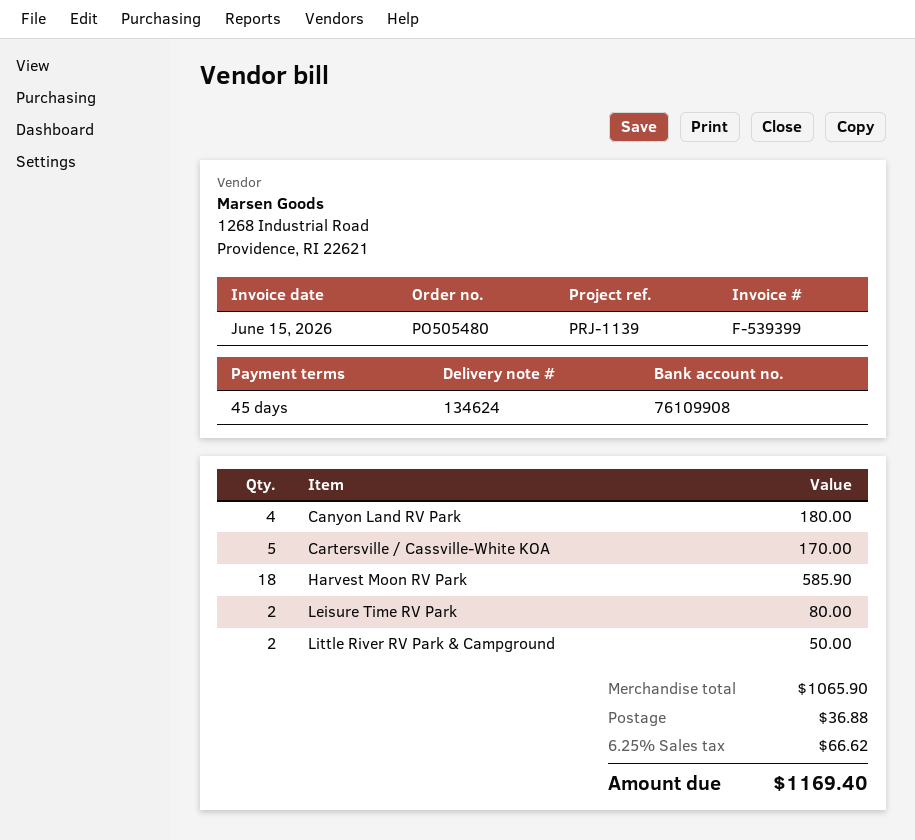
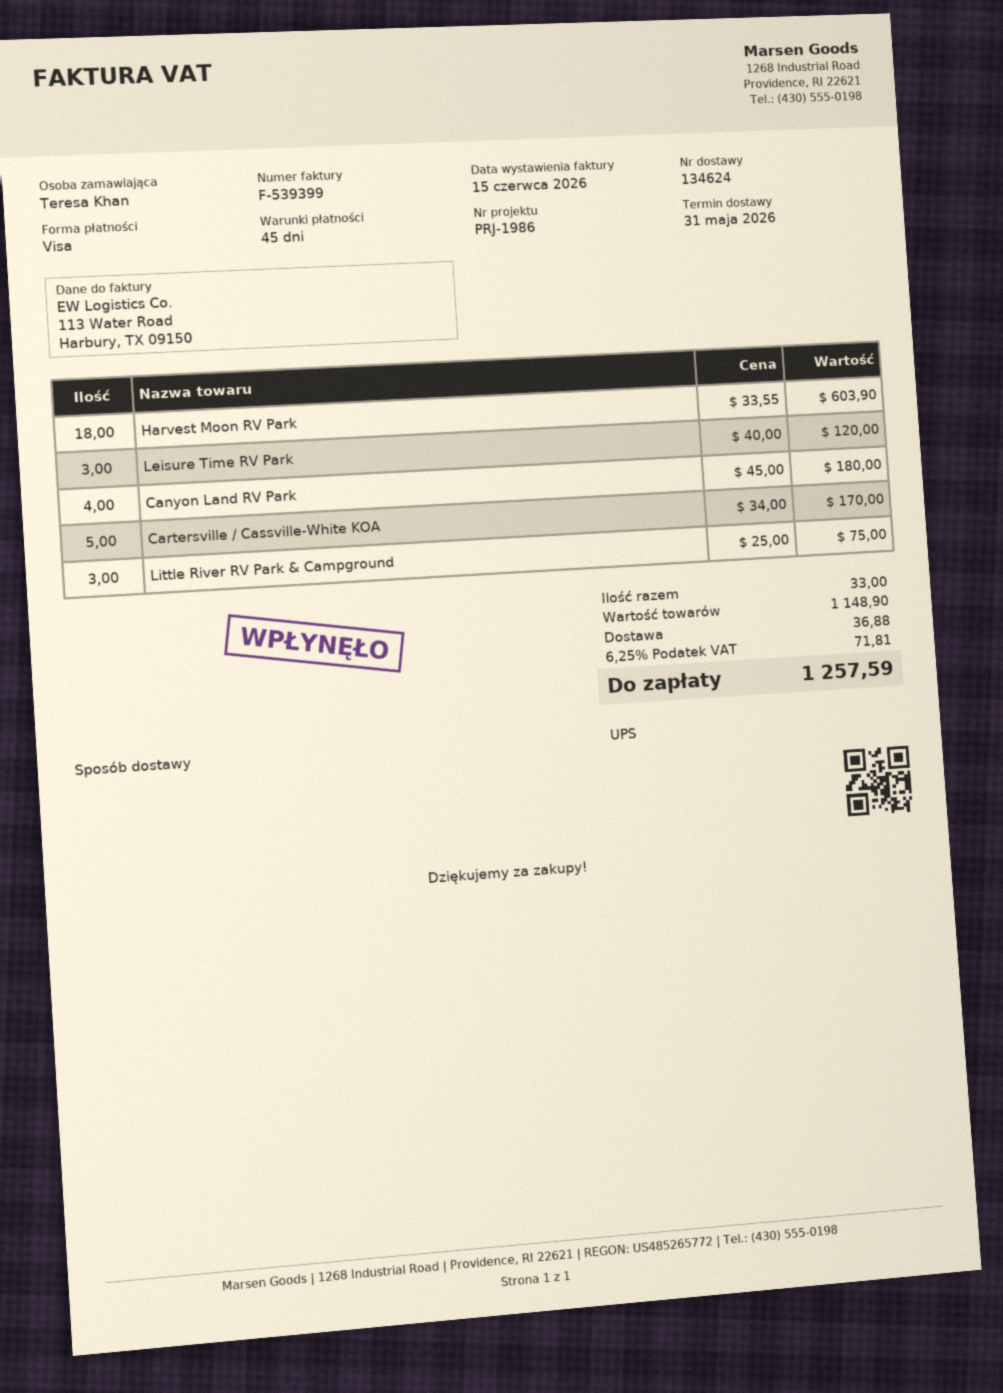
reference: PRJ-1139 -> PRJ-1986
Harvest Moon RV Park: 18 for 585.90 -> 18 for 603.90
Leisure Time RV Park: 2 for 80.00 -> 3 for 120.00
Little River RV Park & Campground: 2 for 50.00 -> 3 for 75.00
subtotal: 1065.90 -> 1148.90
tax: 6.25% = 66.62 -> 6.25% = 71.81
total: 1169.40 -> 1257.59

